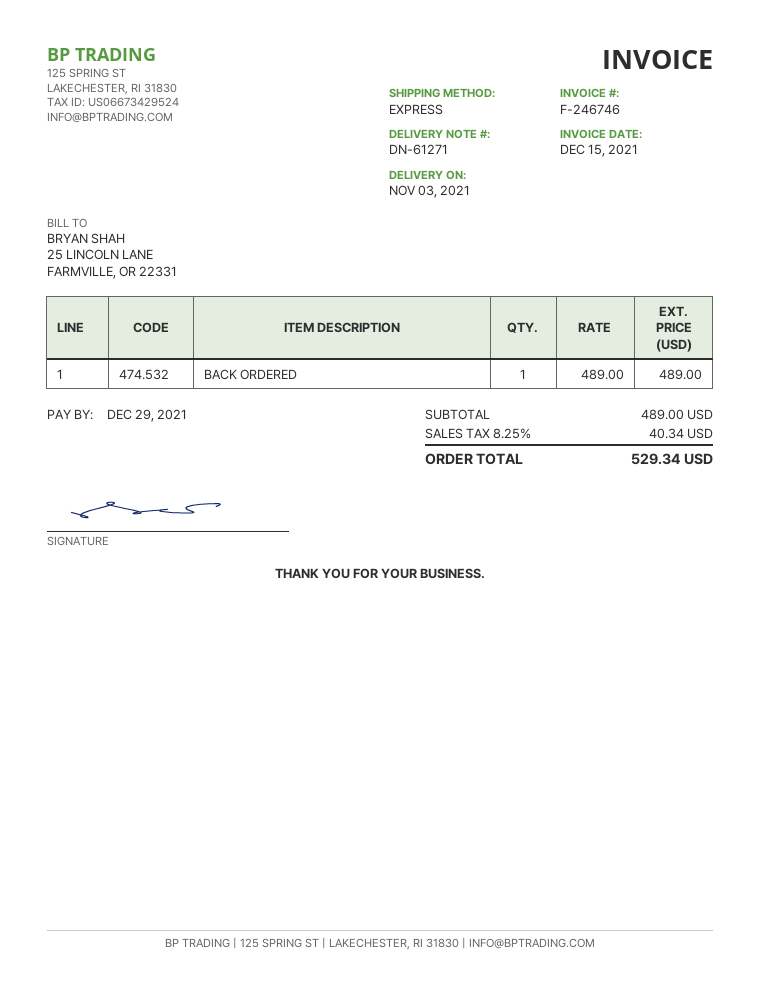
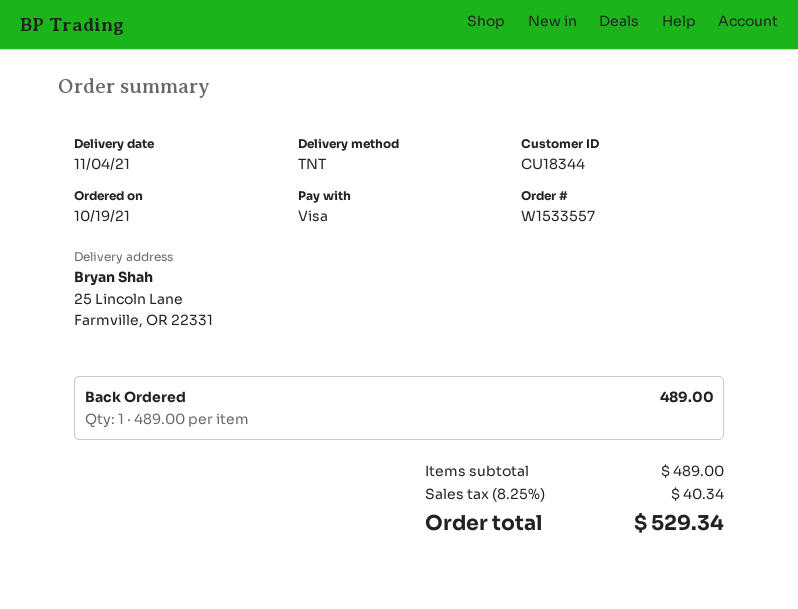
delivery date: 2021-11-03 -> 2021-11-04
shipping method: express -> TNT

